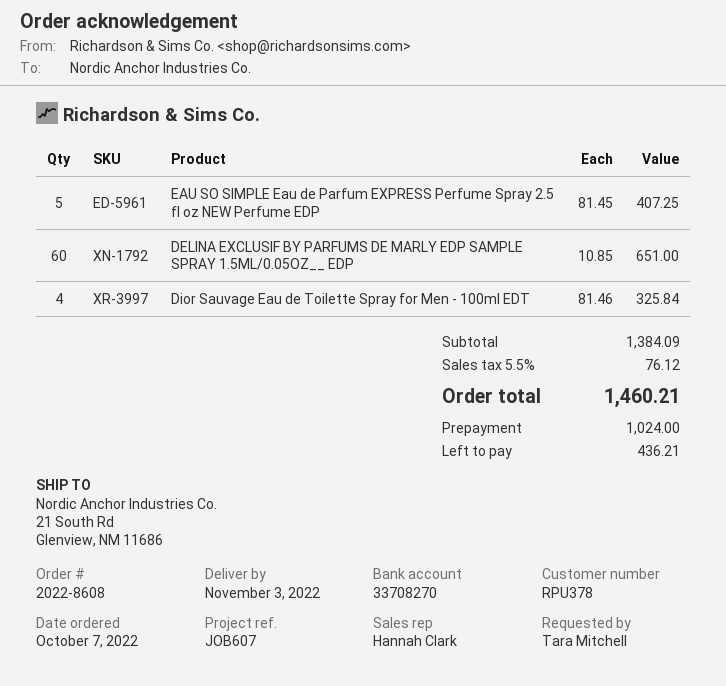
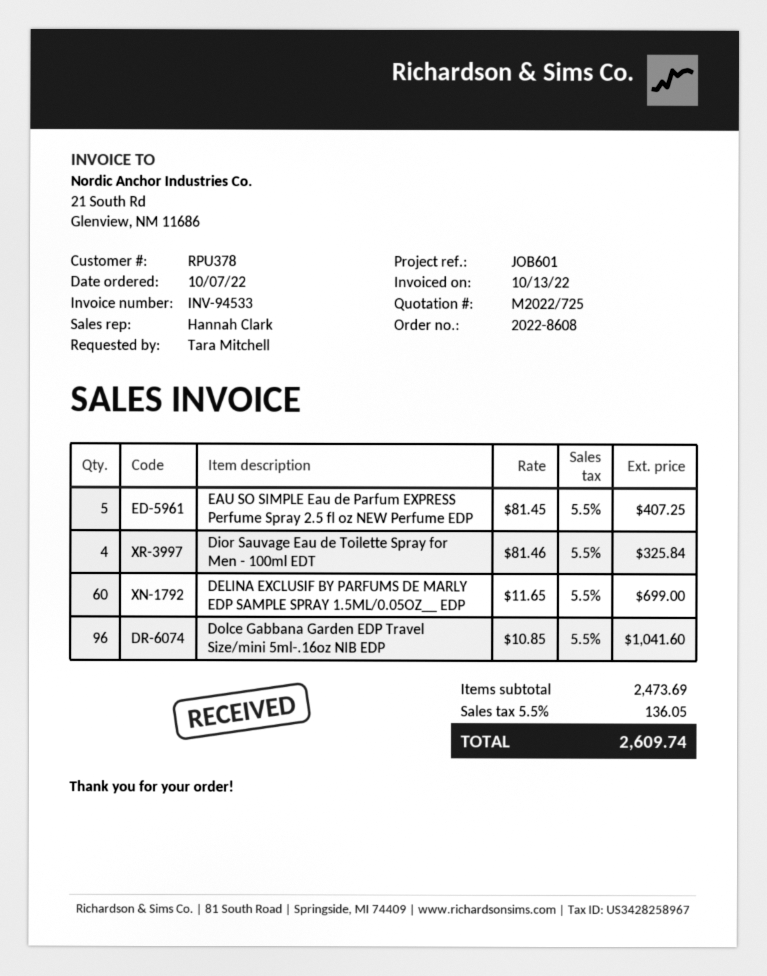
reference: JOB607 -> JOB601
DELINA EXCLUSIF BY PARFUMS DE MARLY EDP SAMPLE SPRAY 1.5ML/0.05OZ__ EDP: 60 x 10.85 = 651.00 -> 60 x 11.65 = 699.00
Dolce Gabbana Garden EDP Travel Size/mini 5ml-.16oz NIB EDP: none -> 96 x 10.85 = 1041.60
subtotal: 1384.09 -> 2473.69
tax: 5.5% = 76.12 -> 5.5% = 136.05
total: 1460.21 -> 2609.74

